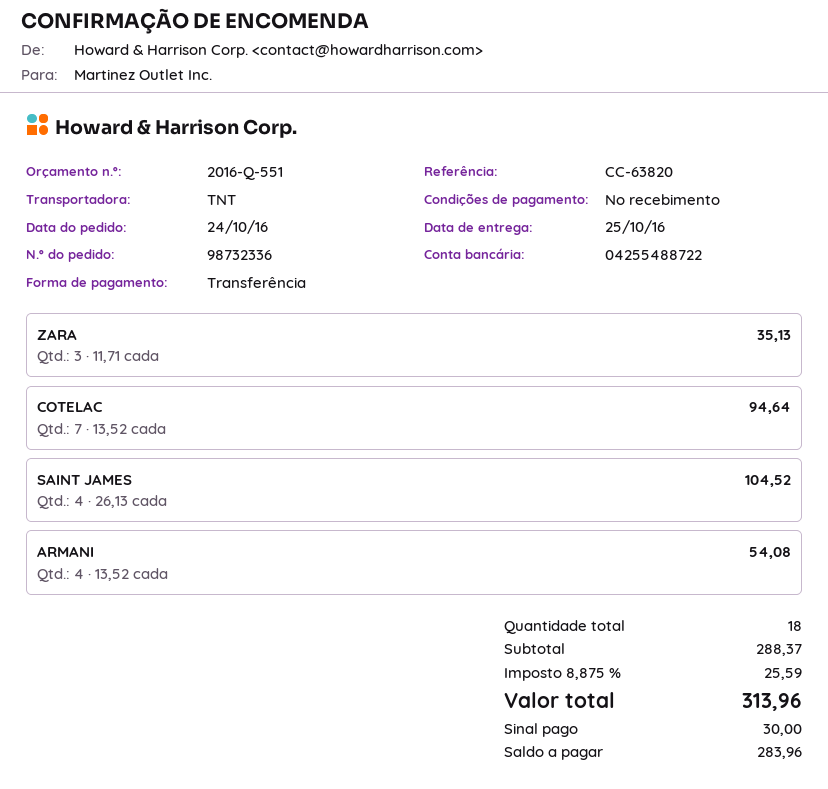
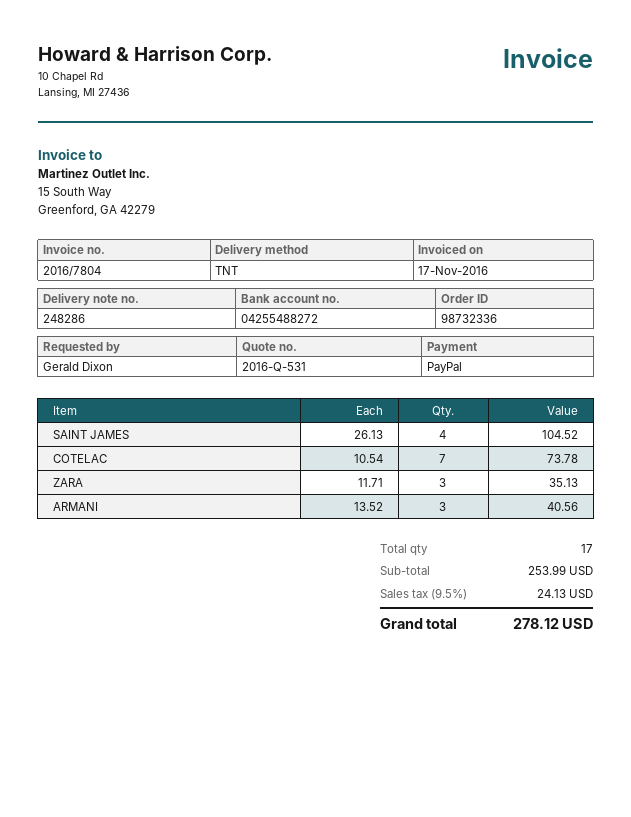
quote number: 2016-Q-551 -> 2016-Q-531
payment method: bank transfer -> PayPal
bank account: 04255488722 -> 04255488272
COTELAC: 7 x 13.52 = 94.64 -> 7 x 10.54 = 73.78
ARMANI: 4 x 13.52 = 54.08 -> 3 x 13.52 = 40.56
total quantity: 18 -> 17
subtotal: 288.37 -> 253.99
tax: 8.875% = 25.59 -> 9.5% = 24.13
total: 313.96 -> 278.12

